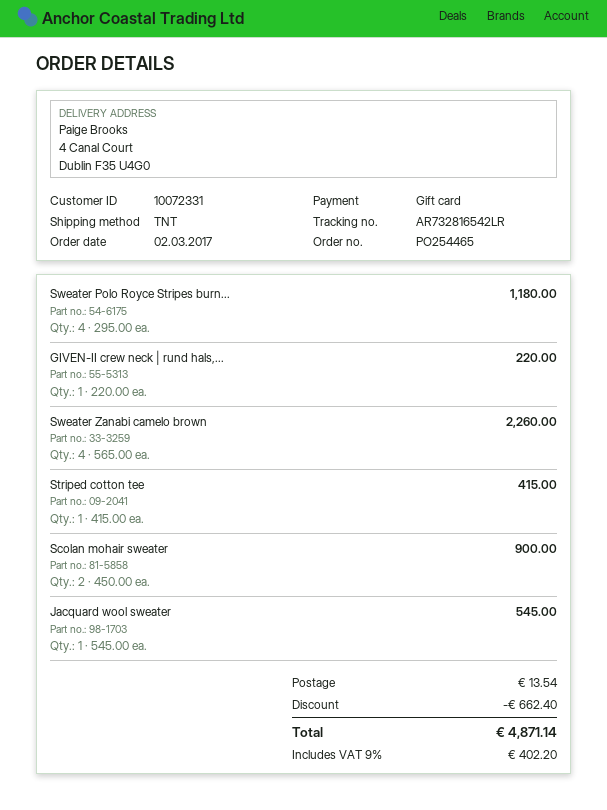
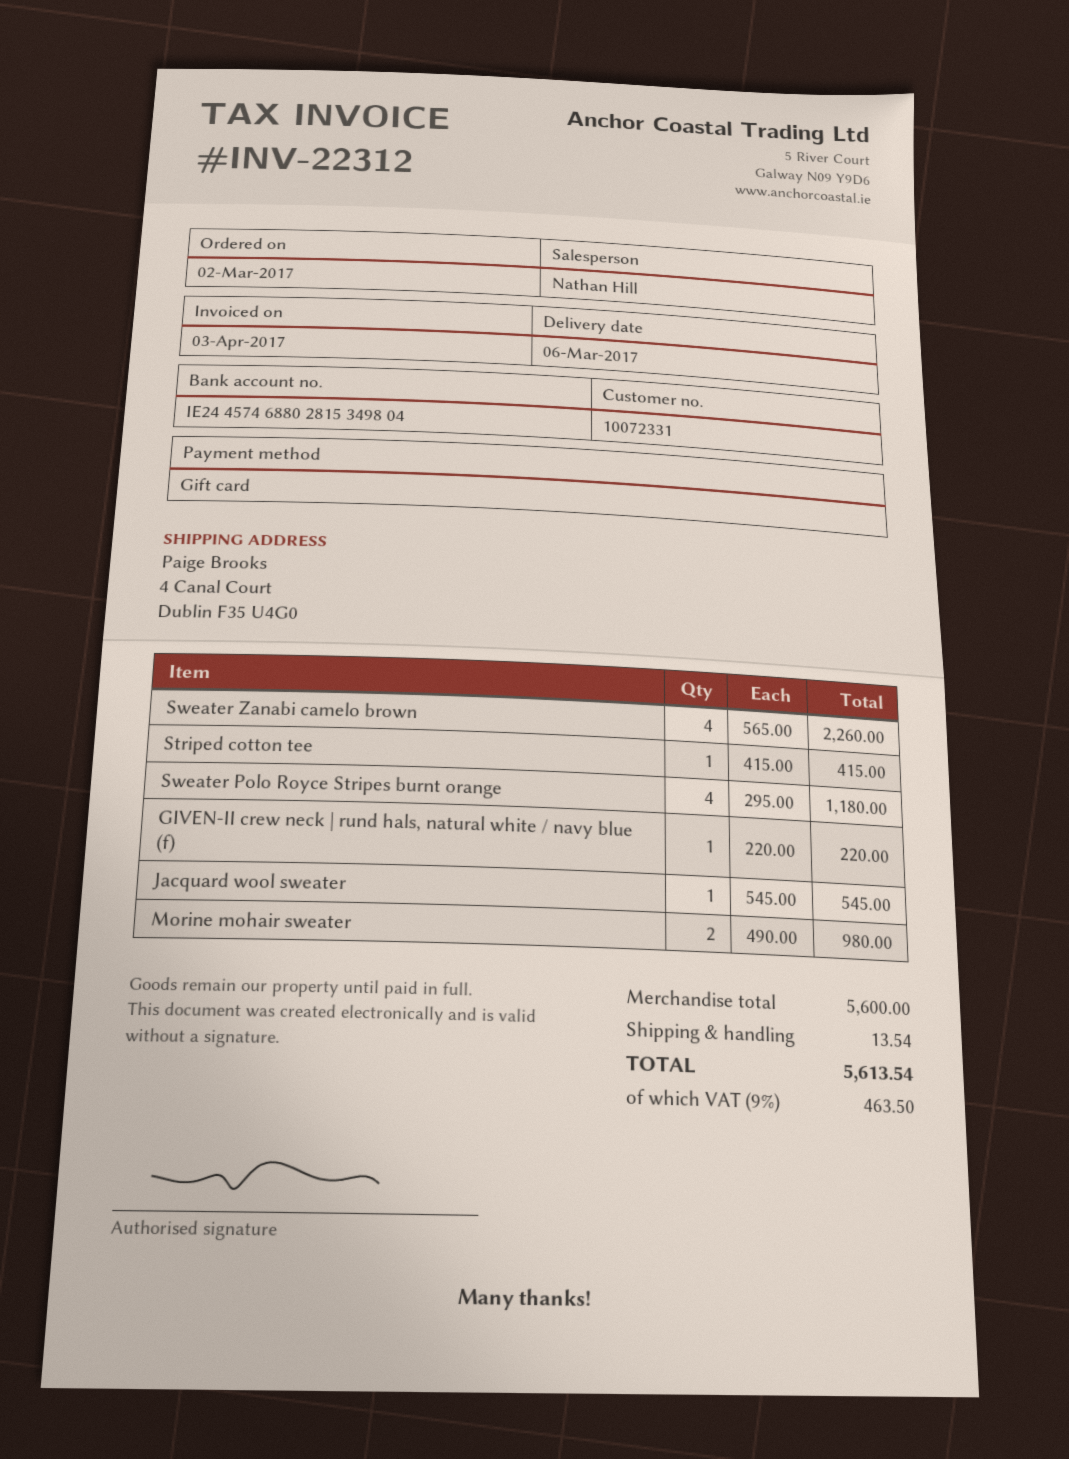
Scolan mohair sweater: 2 x 450.00 = 900.00 -> none
Morine mohair sweater: none -> 2 x 490.00 = 980.00
discount: 662.40 -> none
tax: 9% = 402.20 -> 9% = 463.50
total: 4871.14 -> 5613.54

